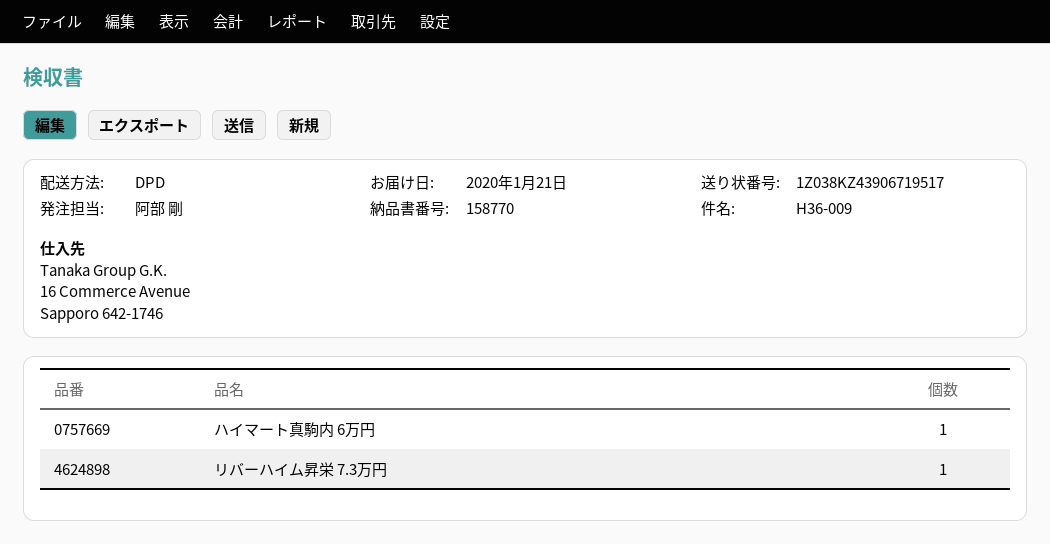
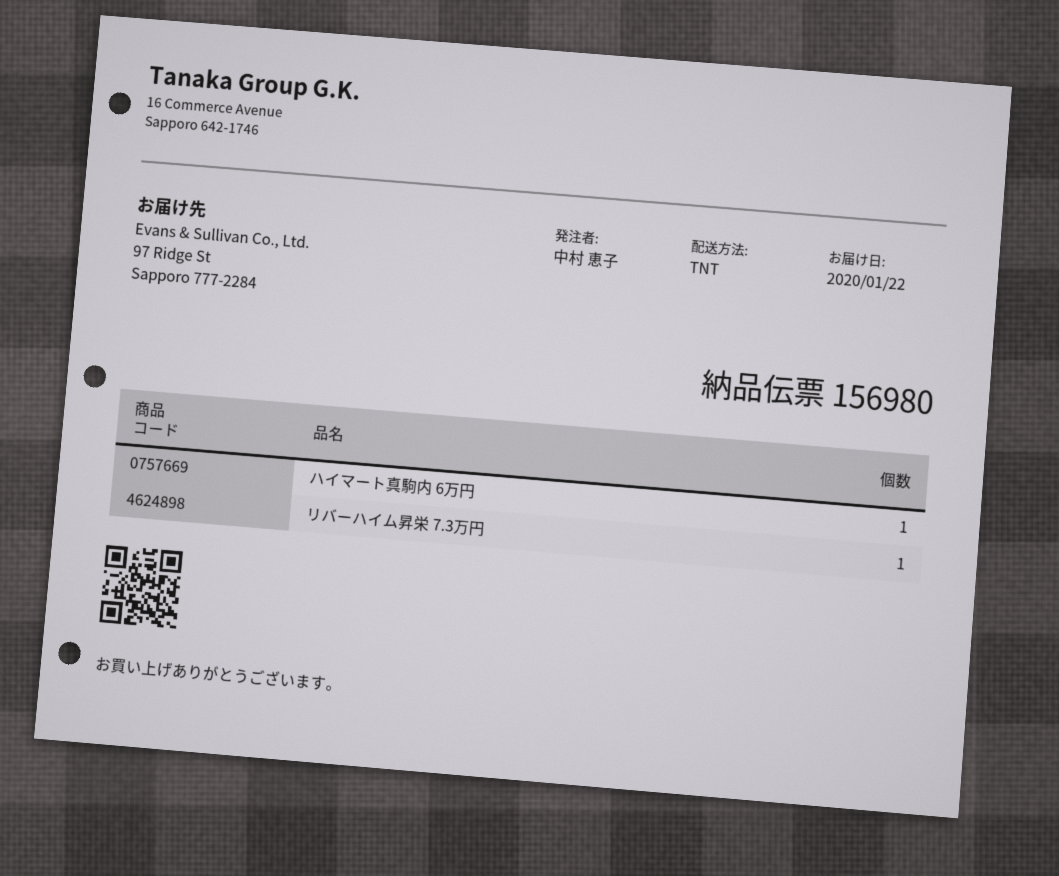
delivery note number: 158770 -> 156980
delivery date: 2020-01-21 -> 2020-01-22
ordered by: 阿部 剛 -> 中村 恵子
shipping method: DPD -> TNT

